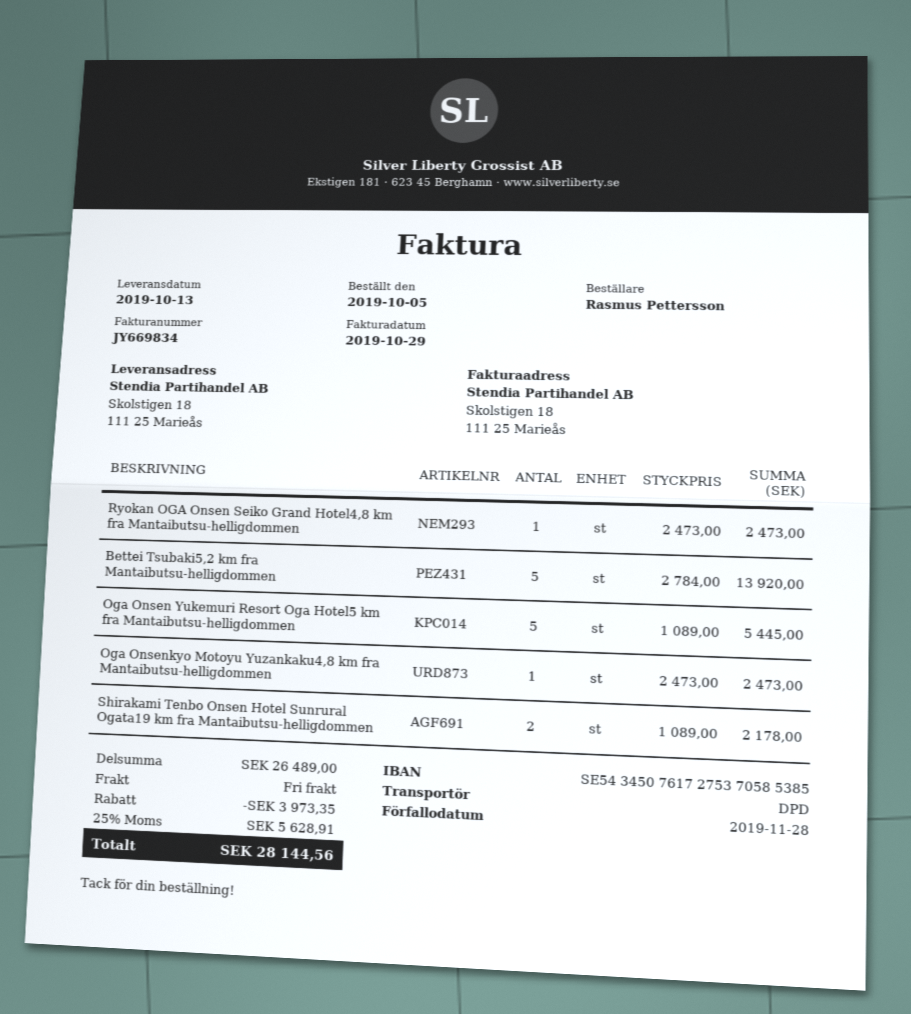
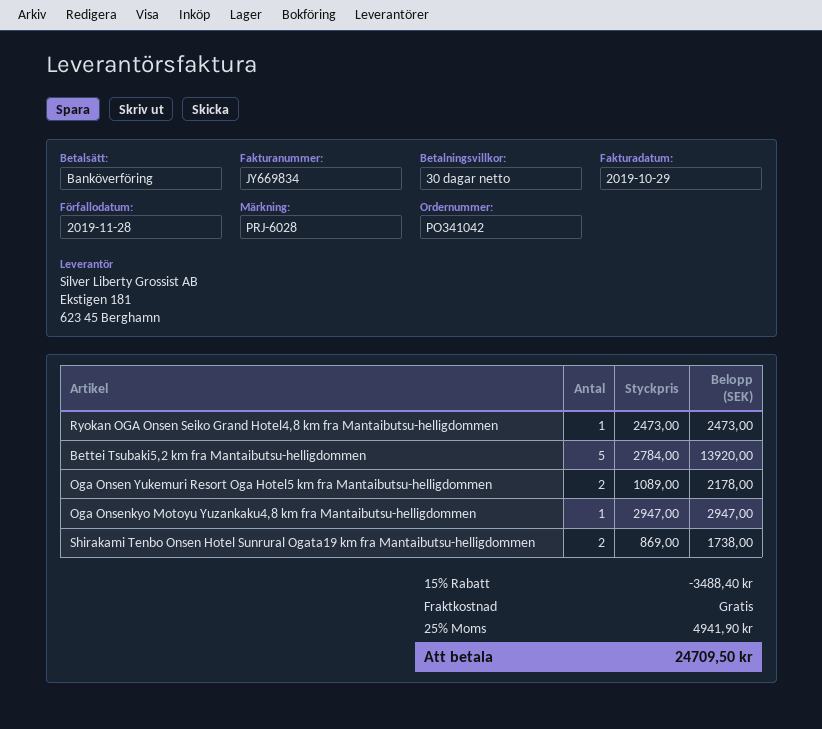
Oga Onsen Yukemuri Resort Oga Hotel5 km fra Mantaibutsu-helligdommen: 5 x 1089.00 = 5445.00 -> 2 x 1089.00 = 2178.00
Oga Onsenkyo Motoyu Yuzankaku4,8 km fra Mantaibutsu-helligdommen: 1 x 2473.00 = 2473.00 -> 1 x 2947.00 = 2947.00
Shirakami Tenbo Onsen Hotel Sunrural Ogata19 km fra Mantaibutsu-helligdommen: 2 x 1089.00 = 2178.00 -> 2 x 869.00 = 1738.00
discount: 3973.35 -> 3488.40
tax: 25% = 5628.91 -> 25% = 4941.90
total: 28144.56 -> 24709.50

